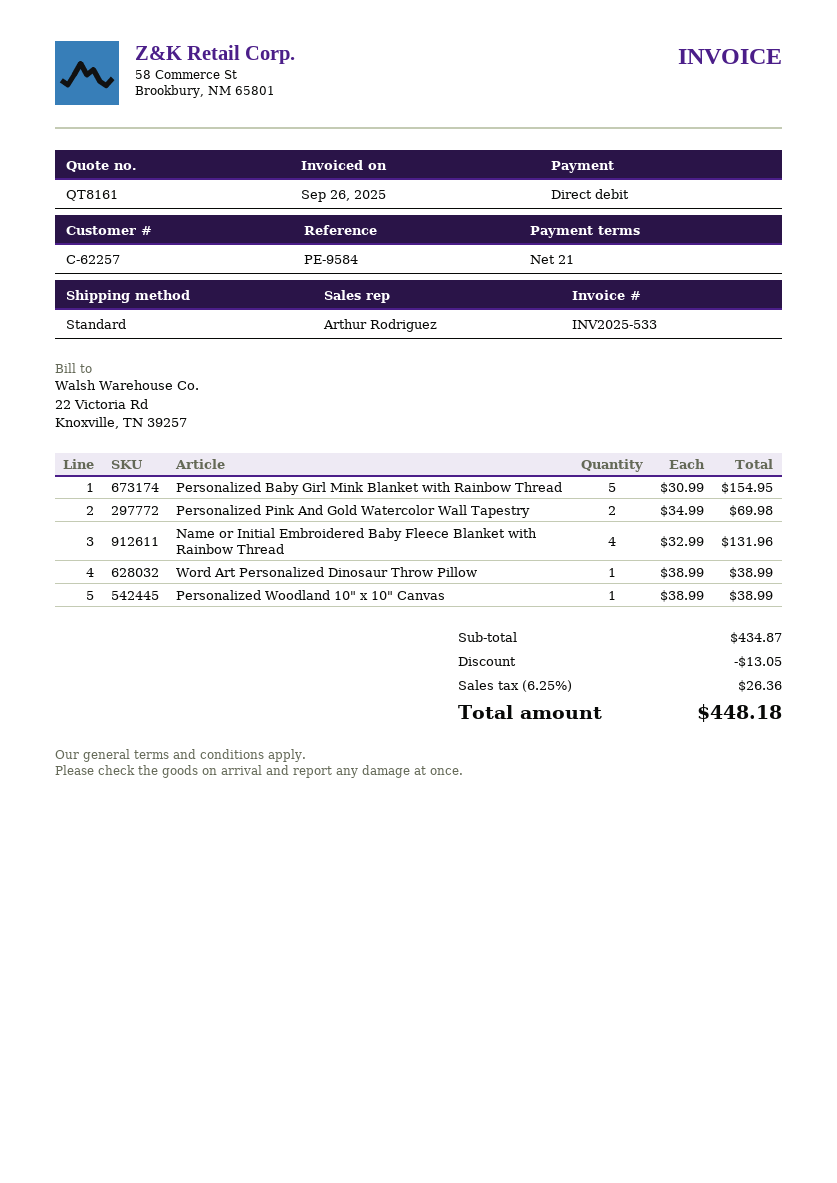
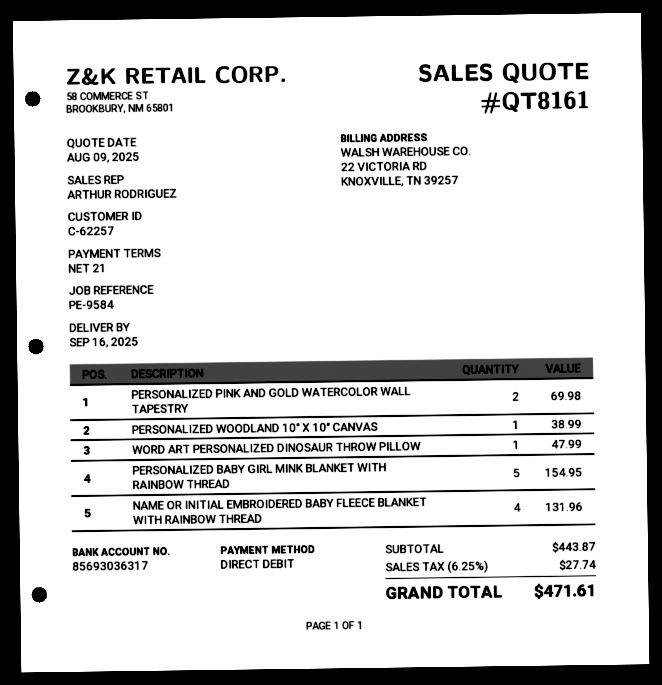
Word Art Personalized Dinosaur Throw Pillow: 1 for 38.99 -> 1 for 47.99
subtotal: 434.87 -> 443.87
discount: 13.05 -> none
tax: 6.25% = 26.36 -> 6.25% = 27.74
total: 448.18 -> 471.61

